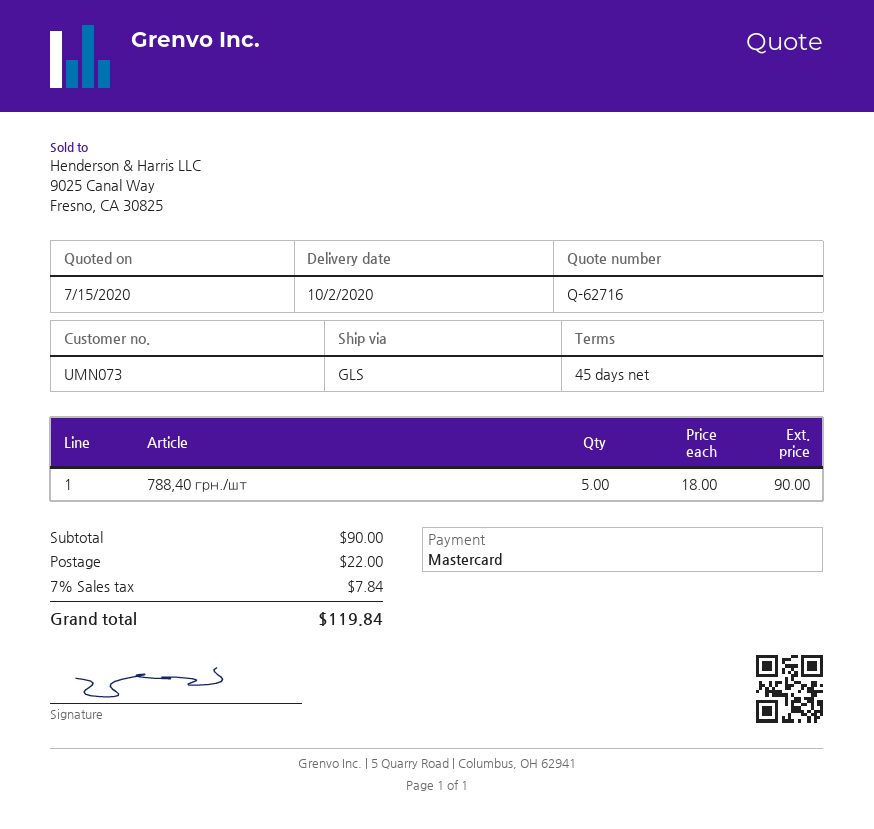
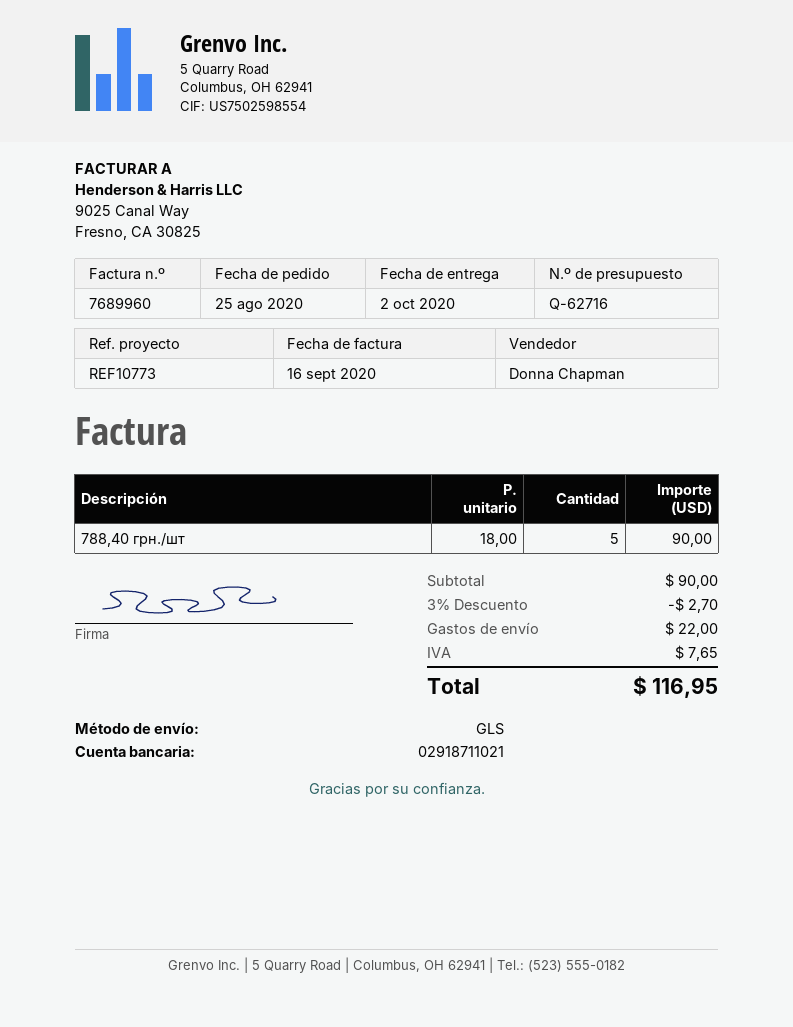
discount: none -> 3% = 2.70
tax: 7.84 -> 7.65
total: 119.84 -> 116.95

